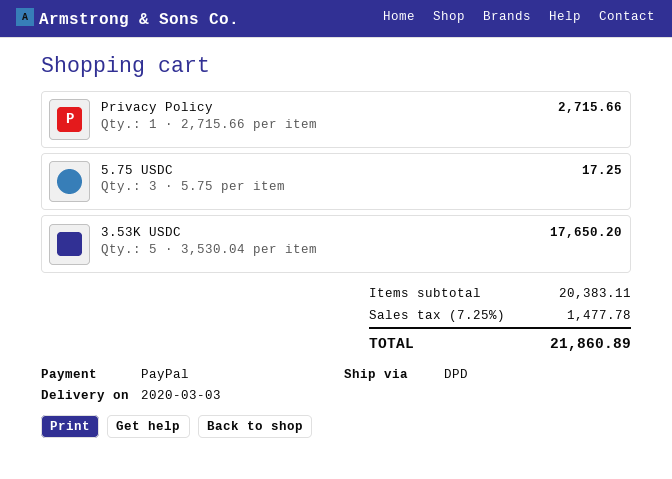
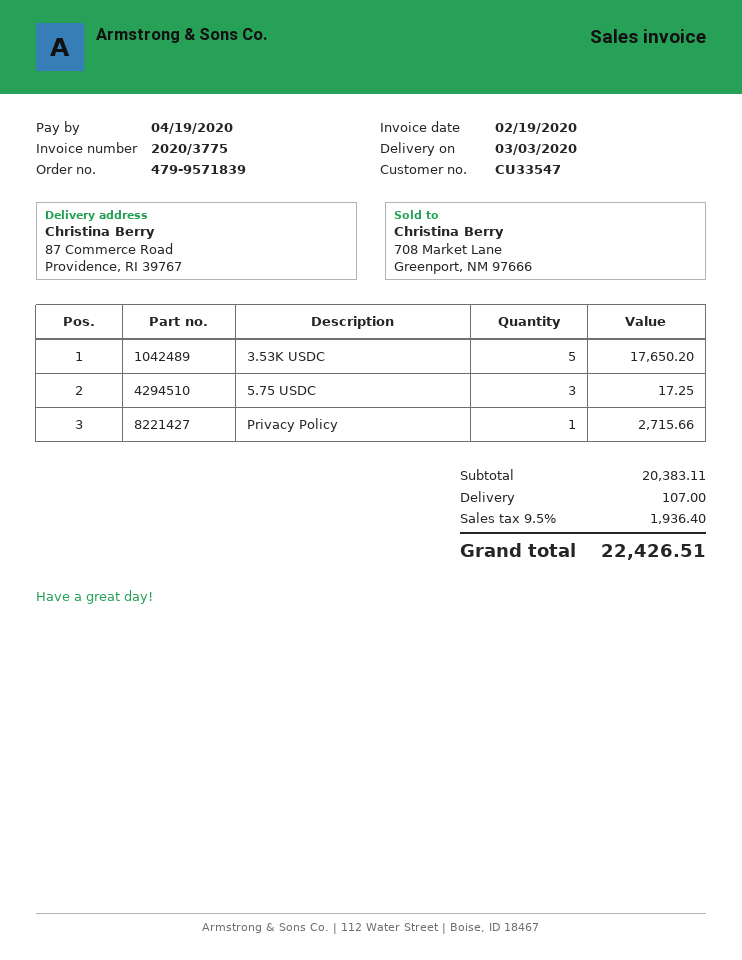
shipping: none -> 107.00
tax: 7.25% = 1477.78 -> 9.5% = 1936.40
total: 21860.89 -> 22426.51

